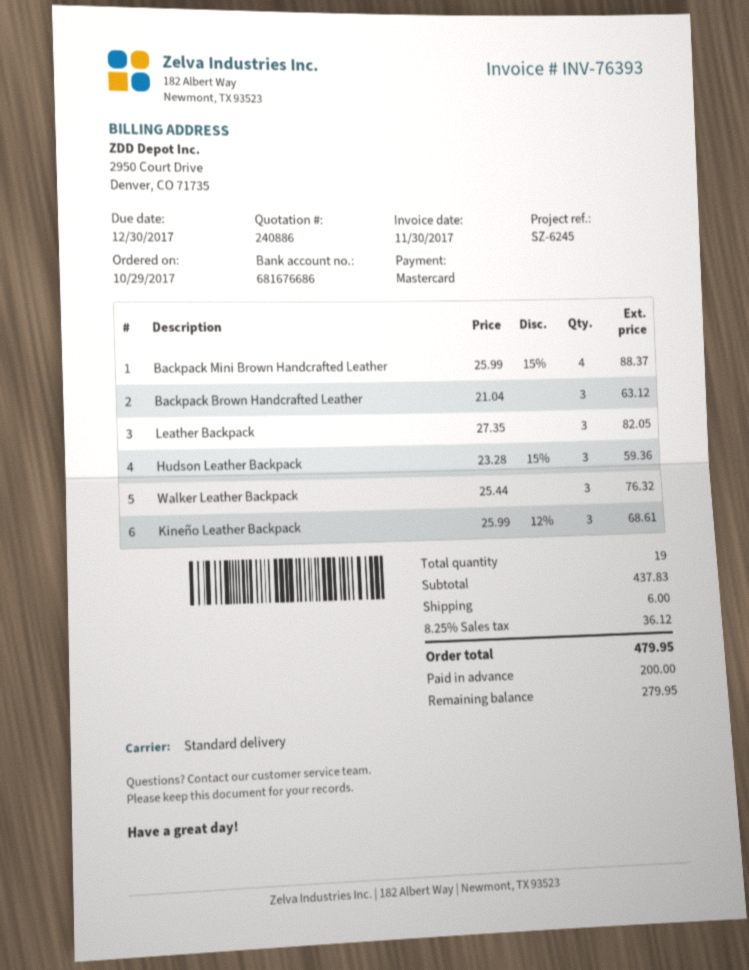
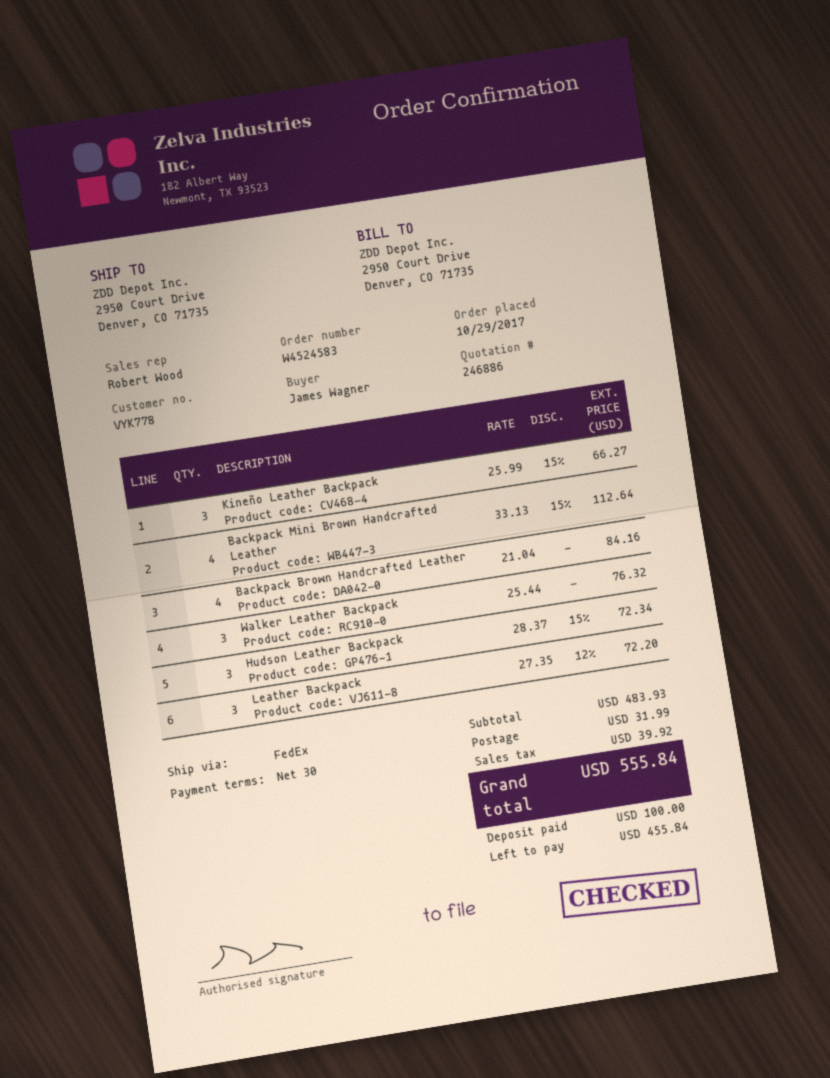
quote number: 240886 -> 246886
shipping method: standard -> FedEx
Backpack Mini Brown Handcrafted Leather: 4 x 25.99 - 15% = 88.37 -> 4 x 33.13 - 15% = 112.64
Backpack Brown Handcrafted Leather: 3 x 21.04 = 63.12 -> 4 x 21.04 = 84.16
Leather Backpack: 3 x 27.35 = 82.05 -> 3 x 27.35 - 12% = 72.20
Hudson Leather Backpack: 3 x 23.28 - 15% = 59.36 -> 3 x 28.37 - 15% = 72.34
Kineño Leather Backpack: 3 x 25.99 - 12% = 68.61 -> 3 x 25.99 - 15% = 66.27
subtotal: 437.83 -> 483.93
shipping: 6.00 -> 31.99
tax: 36.12 -> 39.92
total: 479.95 -> 555.84
deposit: 200.00 -> 100.00
balance: 279.95 -> 455.84

